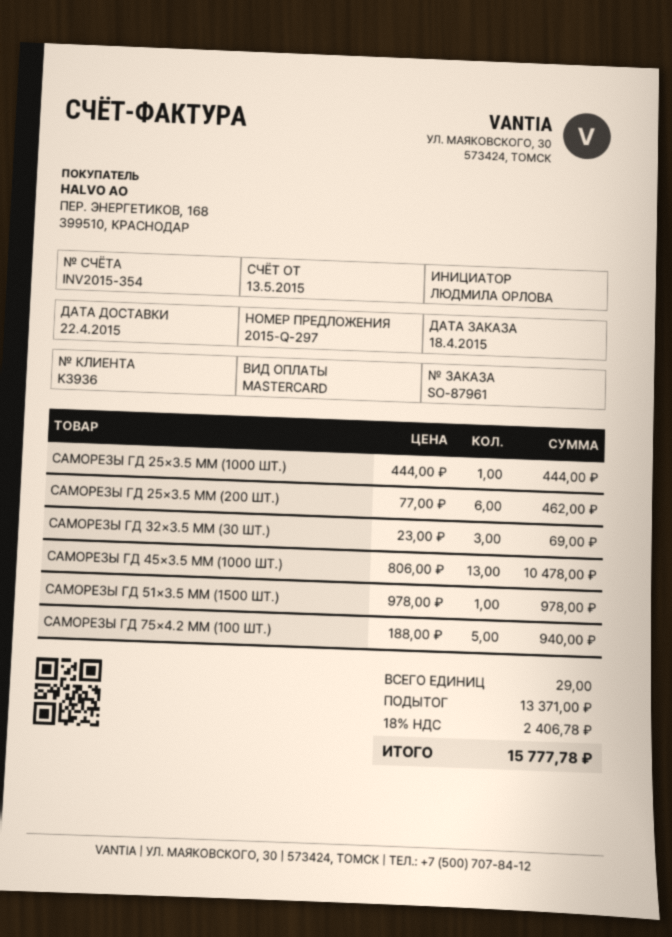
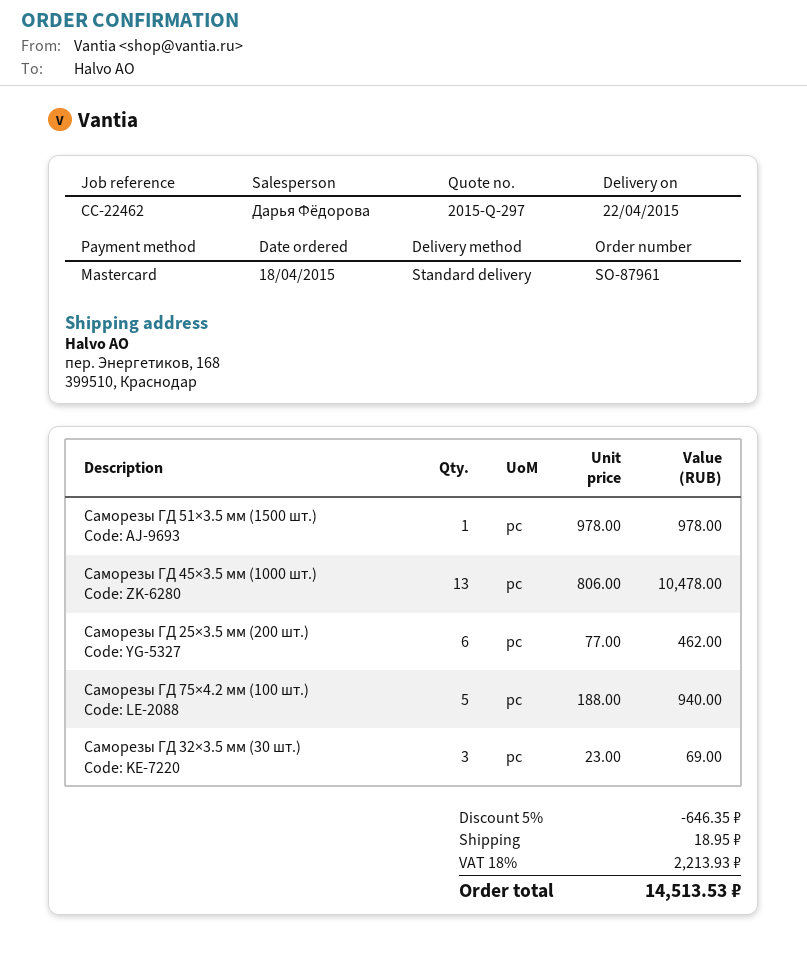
САМОРЕЗЫ ГД 25×3.5 ММ (1000 ШТ.): 1 x 444.00 = 444.00 -> none
discount: none -> 5% = 646.35
shipping: none -> 18.95
tax: 18% = 2406.78 -> 18% = 2213.93
total: 15777.78 -> 14513.53

